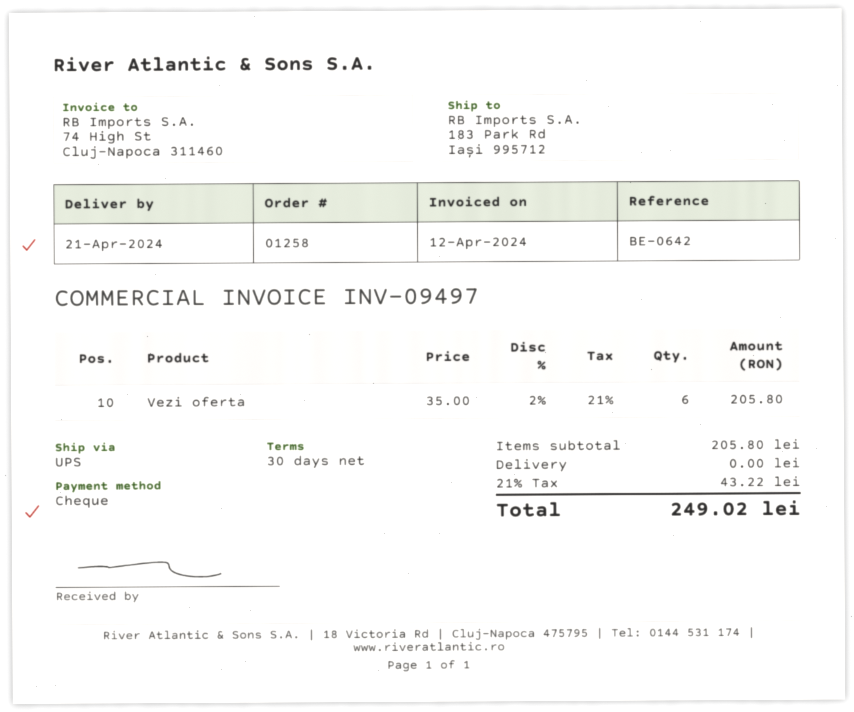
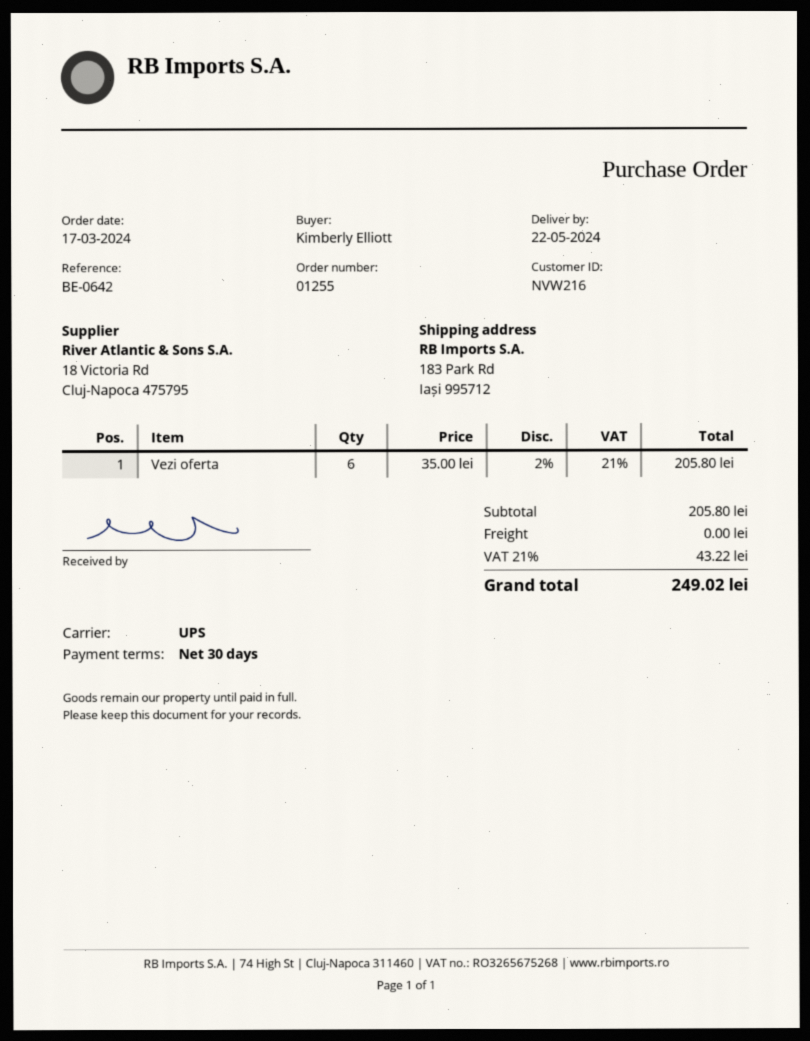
order number: 01258 -> 01255
delivery date: 2024-04-21 -> 2024-05-22

